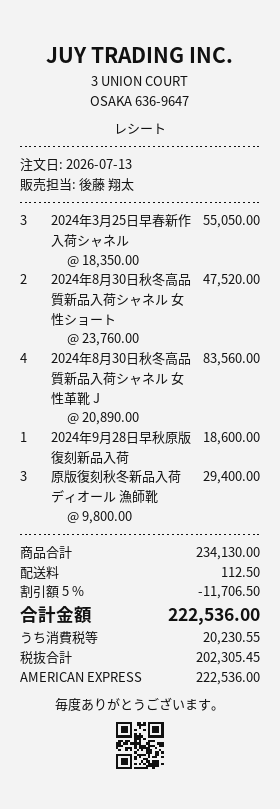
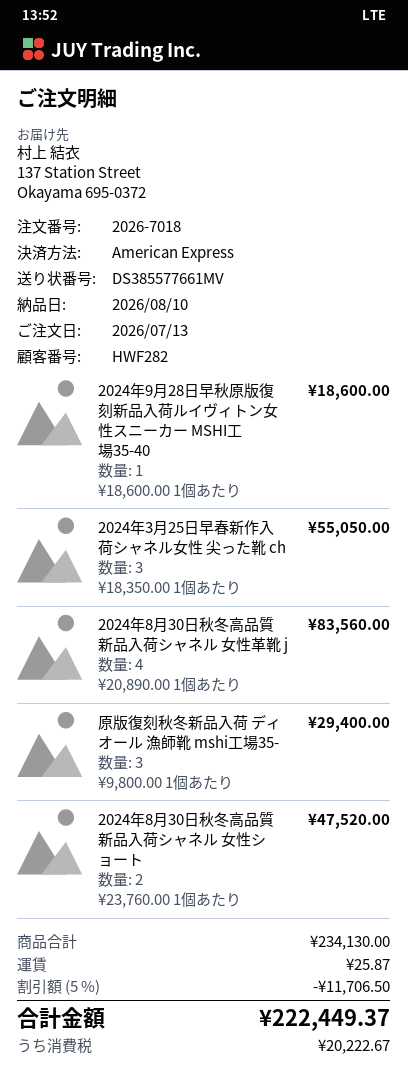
shipping: 112.50 -> 25.87
tax: 20230.55 -> 20222.67
total: 222536.00 -> 222449.37

